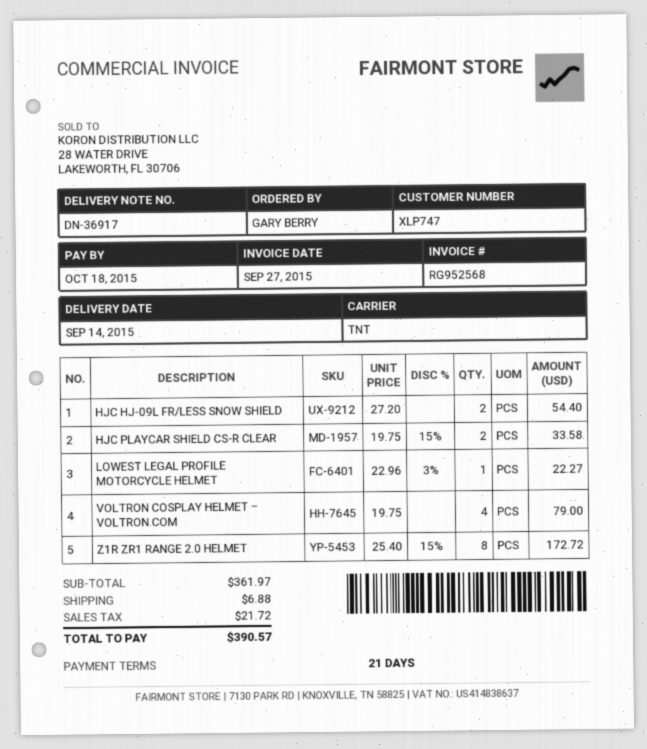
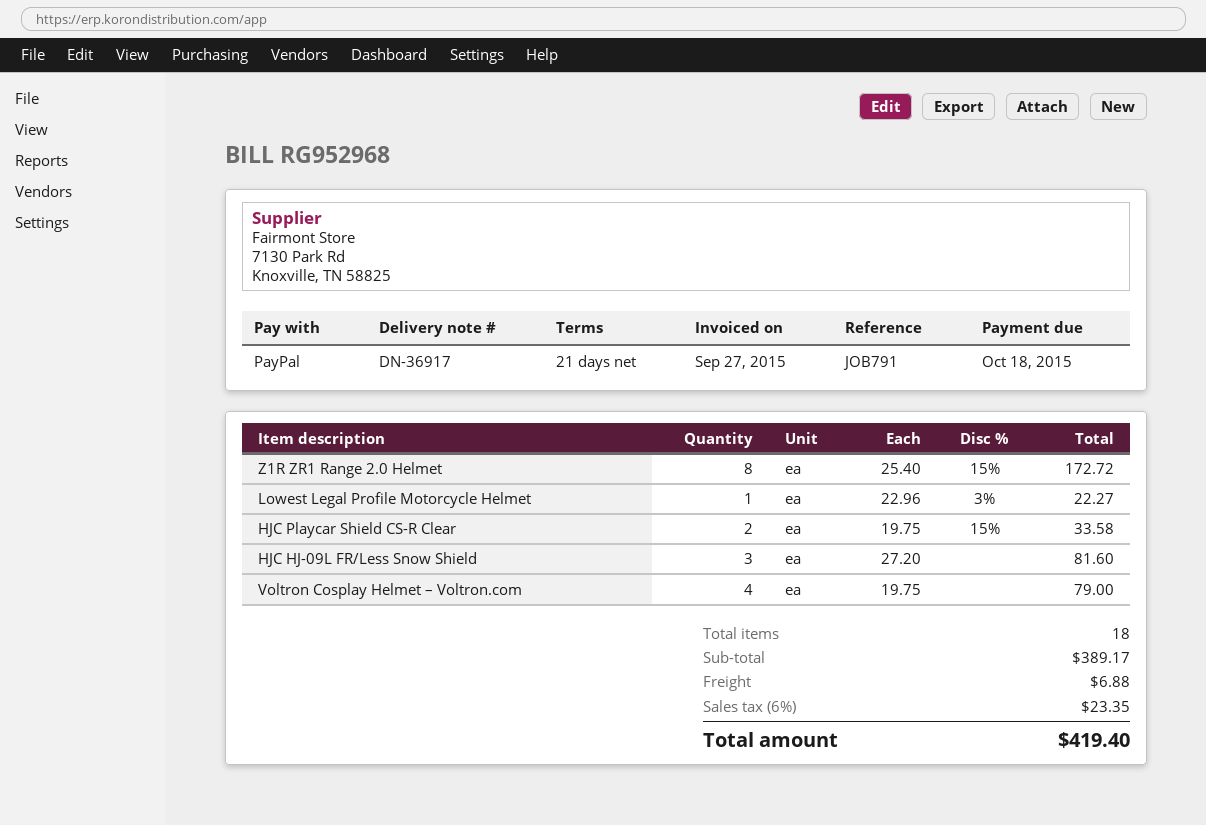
invoice number: RG952568 -> RG952968
HJC HJ-09L FR/LESS SNOW SHIELD: 2 x 27.20 = 54.40 -> 3 x 27.20 = 81.60
subtotal: 361.97 -> 389.17
tax: 21.72 -> 23.35
total: 390.57 -> 419.40

